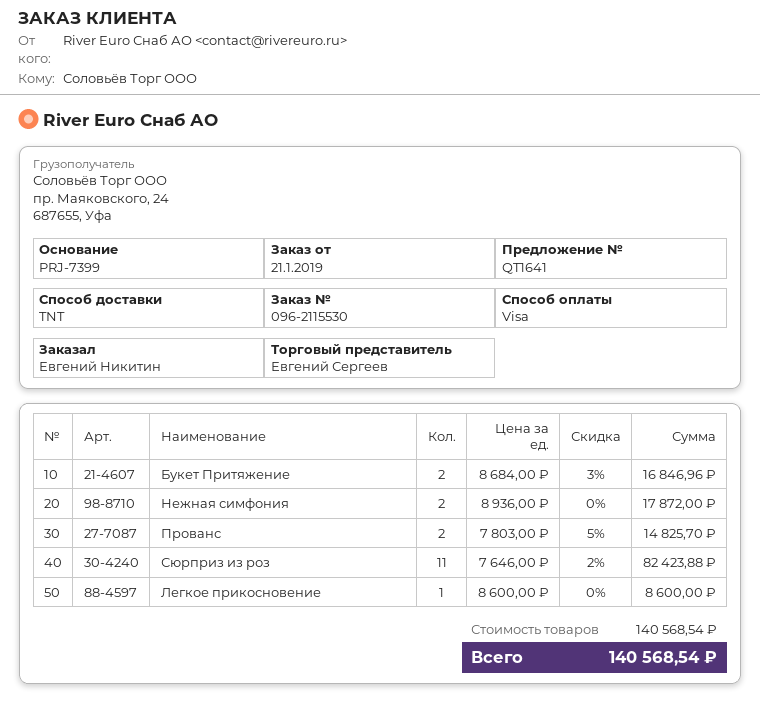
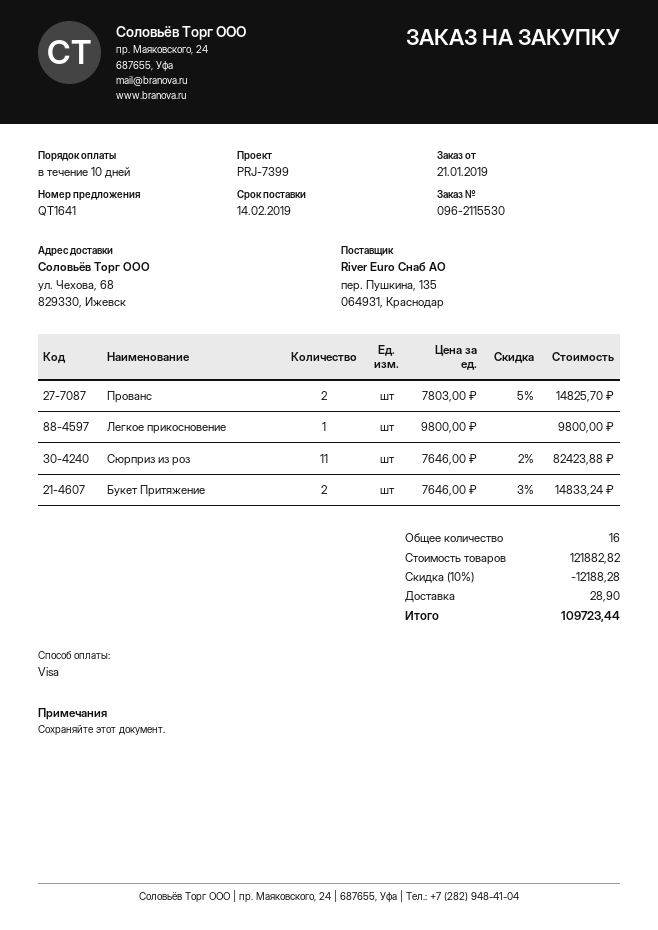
ship to: пр. Маяковского, 24, 687655, Уфа -> ул. Чехова, 68, 829330, Ижевск
Букет Притяжение: 2 x 8684.00 - 3% = 16846.96 -> 2 x 7646.00 - 3% = 14833.24
Нежная симфония: 2 x 8936.00 = 17872.00 -> none
Легкое прикосновение: 1 x 8600.00 = 8600.00 -> 1 x 9800.00 = 9800.00
subtotal: 140568.54 -> 121882.82
discount: none -> 10% = 12188.28
shipping: none -> 28.90
total: 140568.54 -> 109723.44

